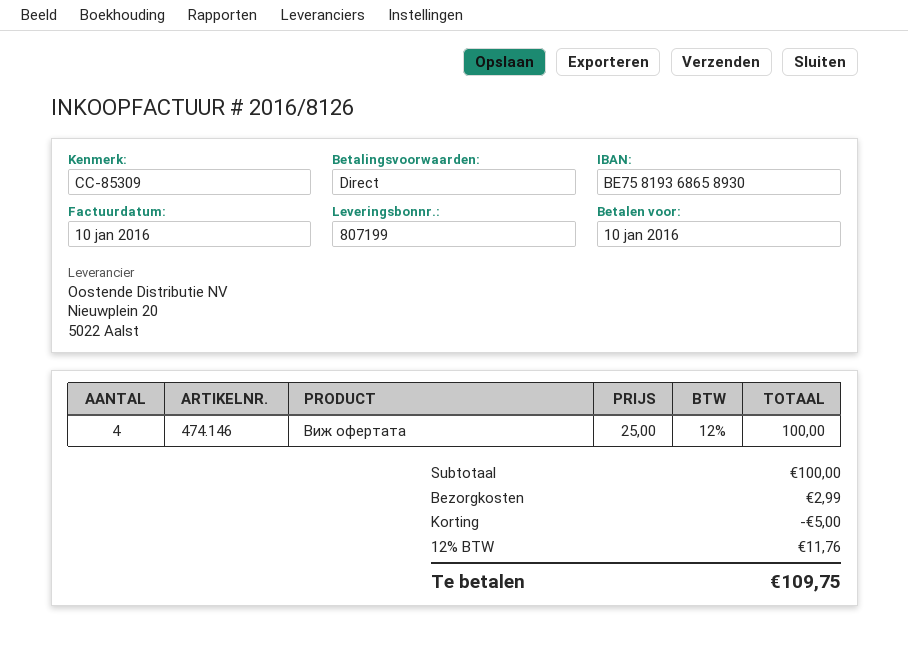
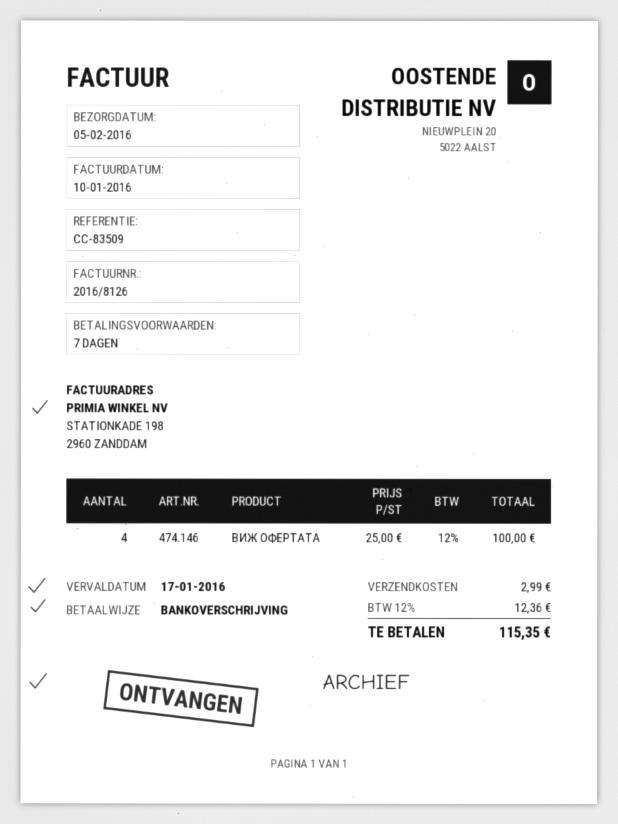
payment terms: on receipt -> 7 days
due date: 2016-01-10 -> 2016-01-17
reference: CC-85309 -> CC-83509
discount: 5.00 -> none
tax: 12% = 11.76 -> 12% = 12.36
total: 109.75 -> 115.35

